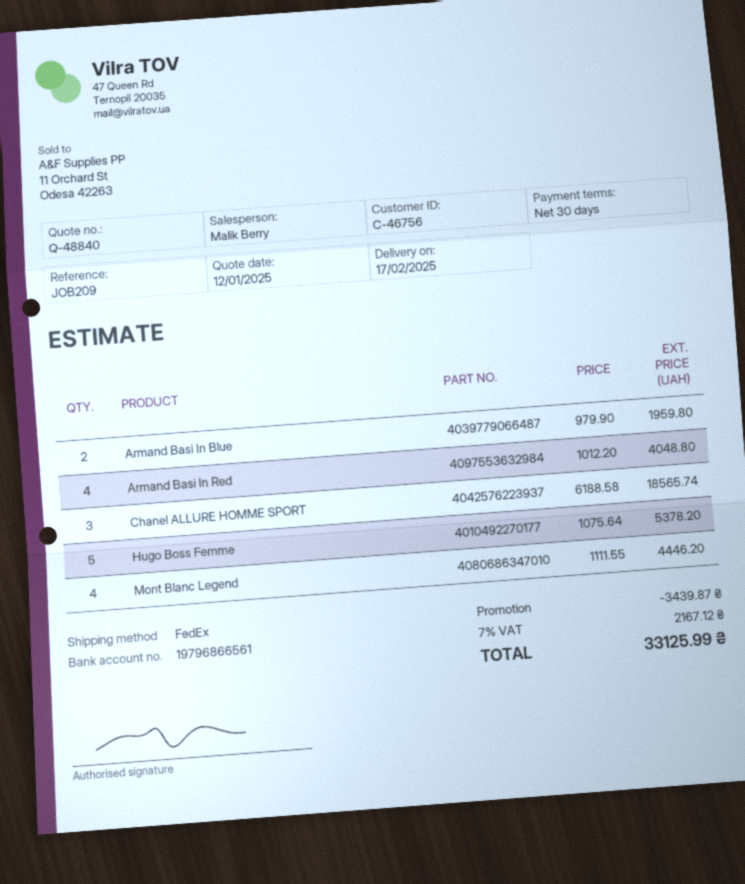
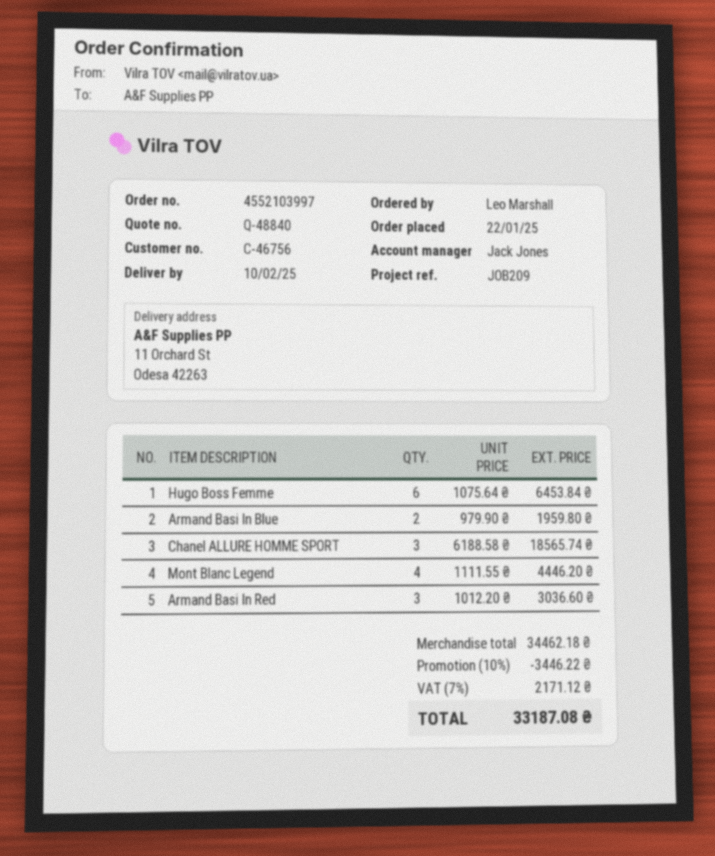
delivery date: 2025-02-17 -> 2025-02-10
sales rep: Malik Berry -> Jack Jones
Armand Basi In Red: 4 x 1012.20 = 4048.80 -> 3 x 1012.20 = 3036.60
Hugo Boss Femme: 5 x 1075.64 = 5378.20 -> 6 x 1075.64 = 6453.84
discount: 3439.87 -> 3446.22
tax: 7% = 2167.12 -> 7% = 2171.12
total: 33125.99 -> 33187.08

